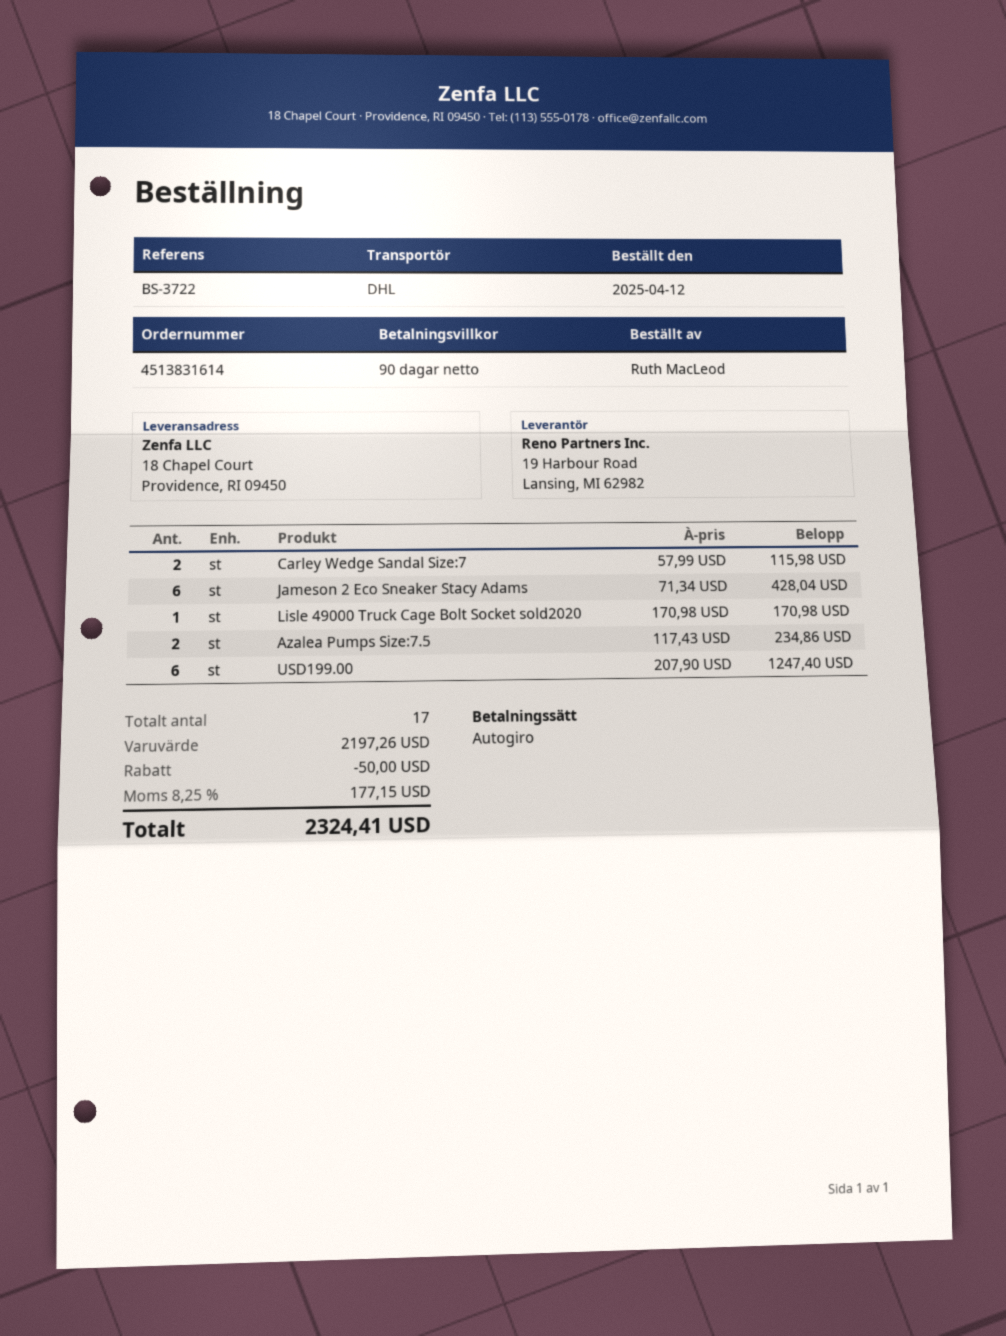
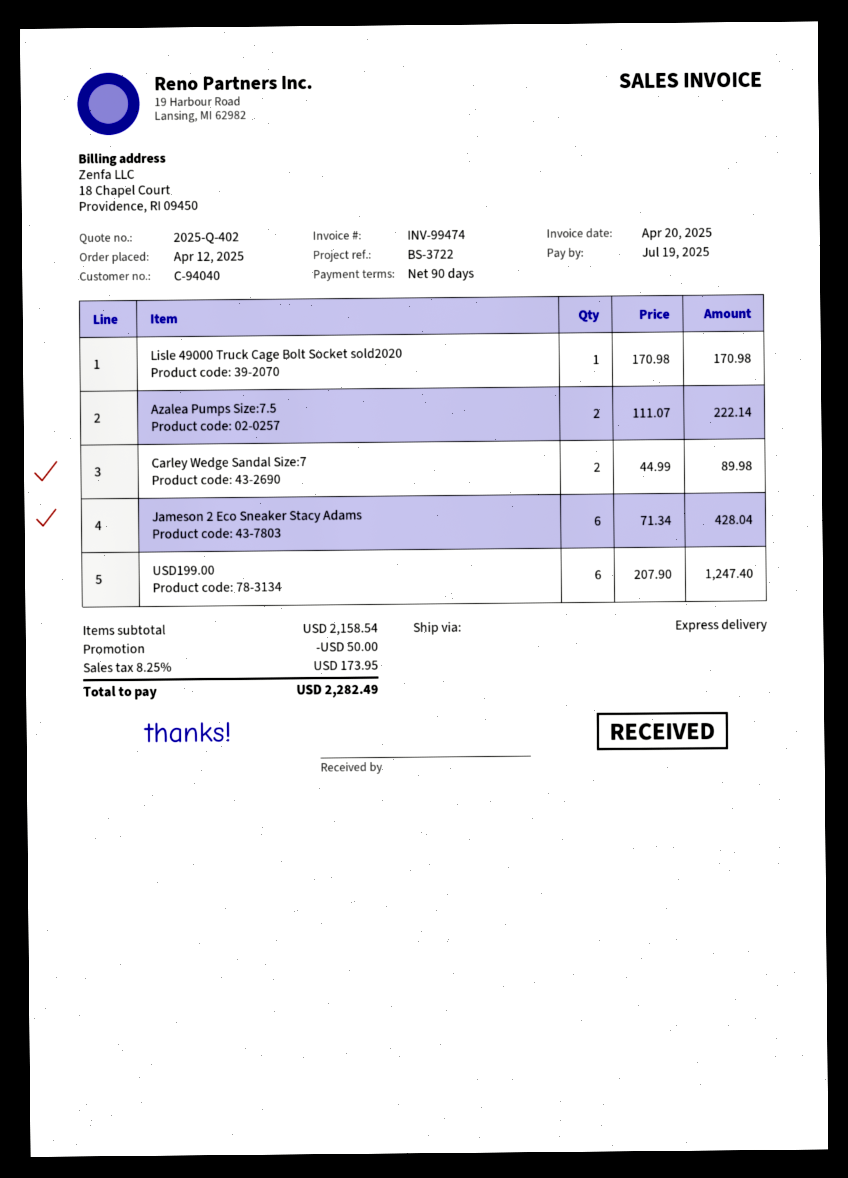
shipping method: DHL -> express
Carley Wedge Sandal Size:7: 2 x 57.99 = 115.98 -> 2 x 44.99 = 89.98
Azalea Pumps Size:7.5: 2 x 117.43 = 234.86 -> 2 x 111.07 = 222.14
subtotal: 2197.26 -> 2158.54
tax: 8.25% = 177.15 -> 8.25% = 173.95
total: 2324.41 -> 2282.49

